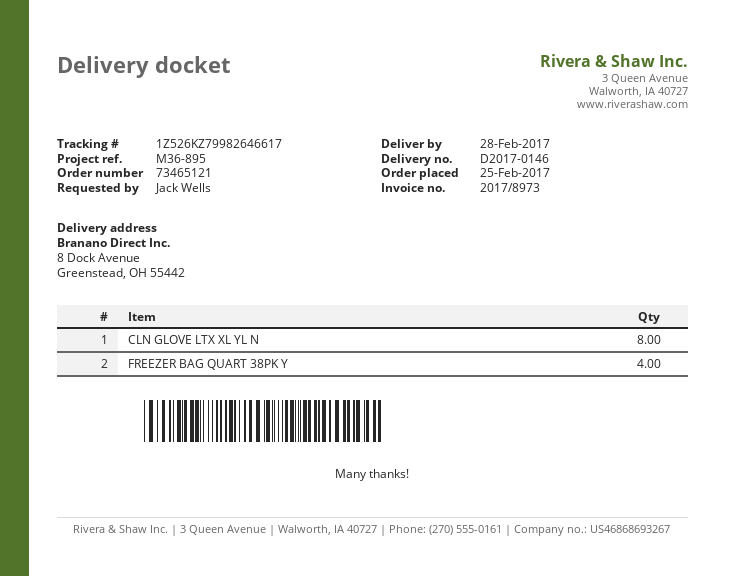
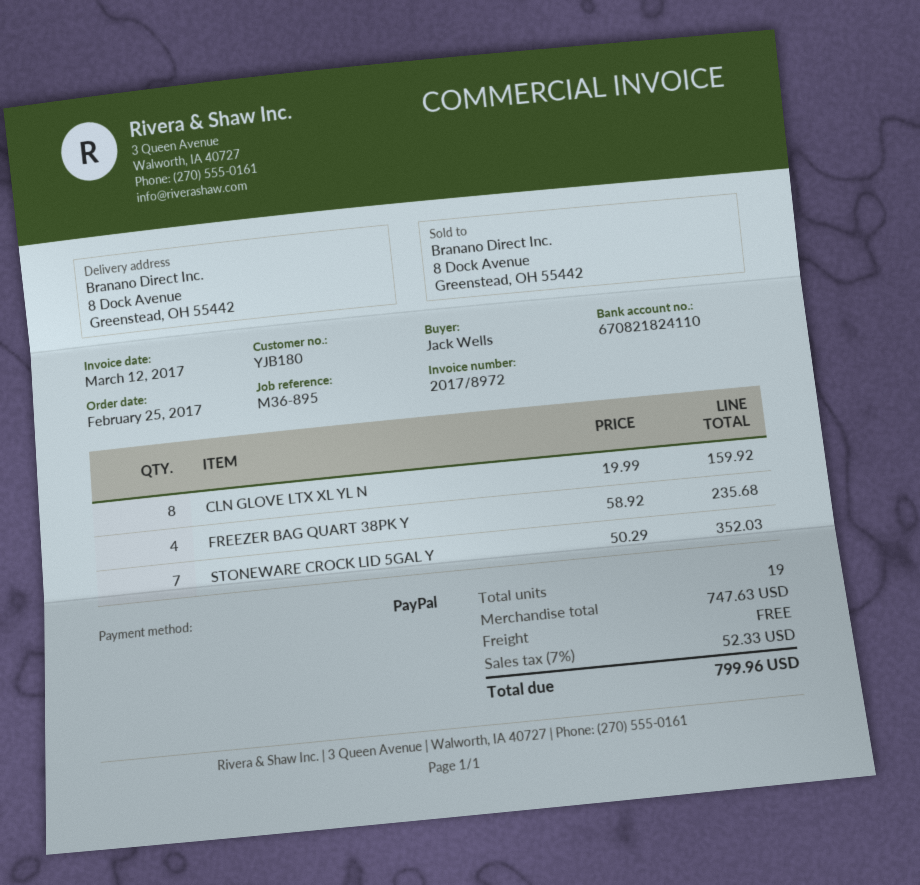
invoice number: 2017/8973 -> 2017/8972
STONEWARE CROCK LID 5GAL Y: none -> 7

